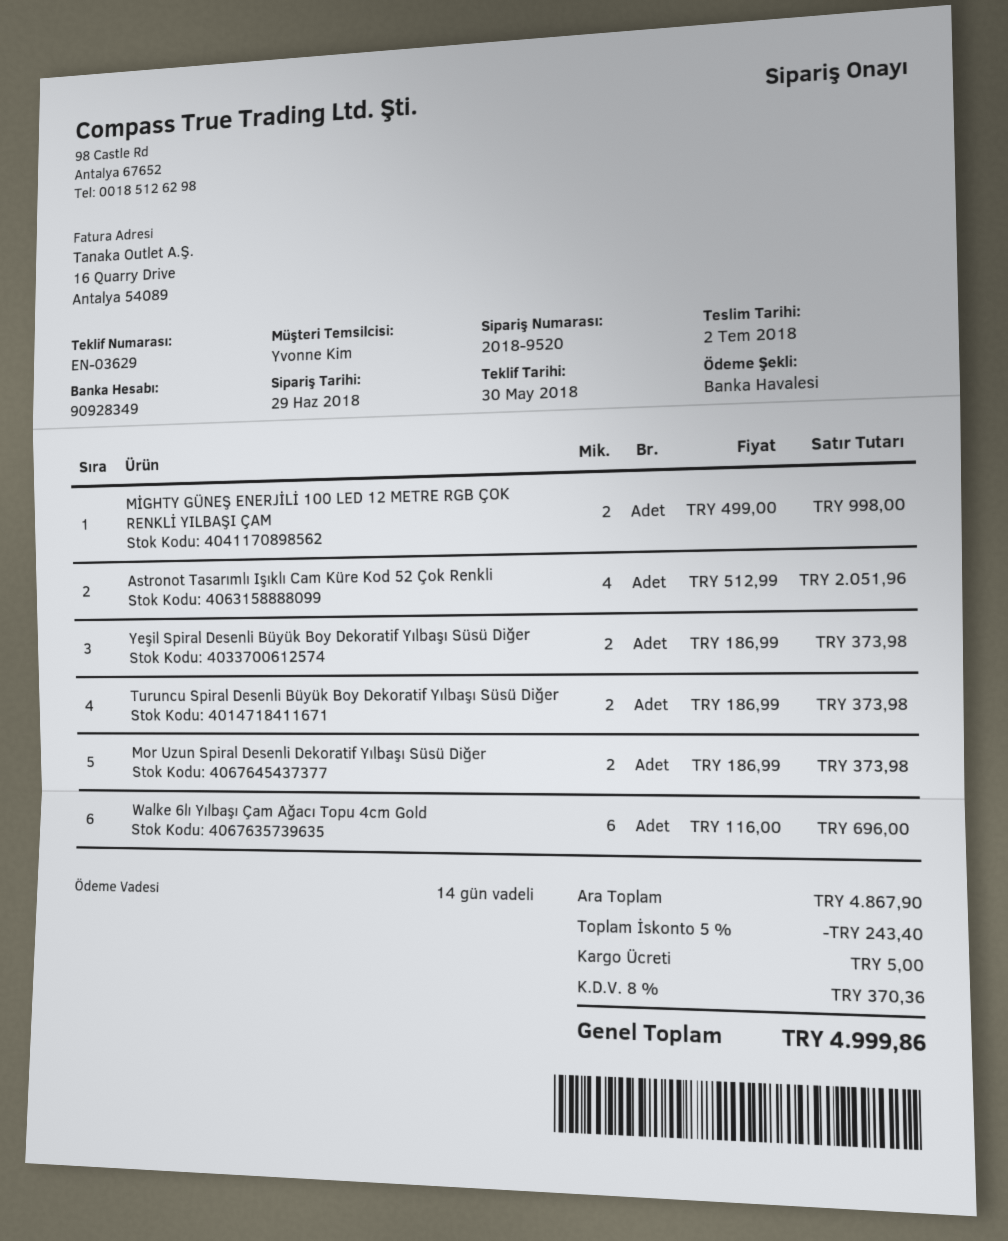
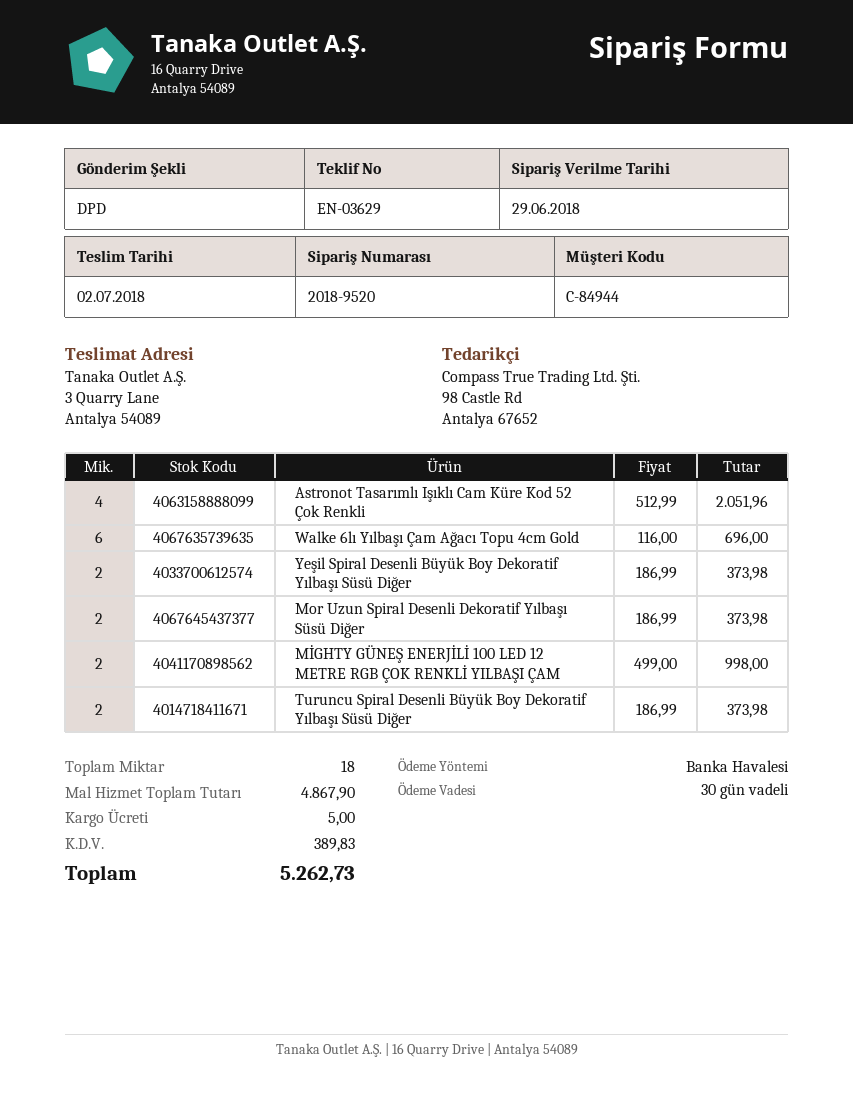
payment terms: 14 days -> 30 days
discount: 5% = 243.40 -> none
tax: 370.36 -> 389.83
total: 4999.86 -> 5262.73

